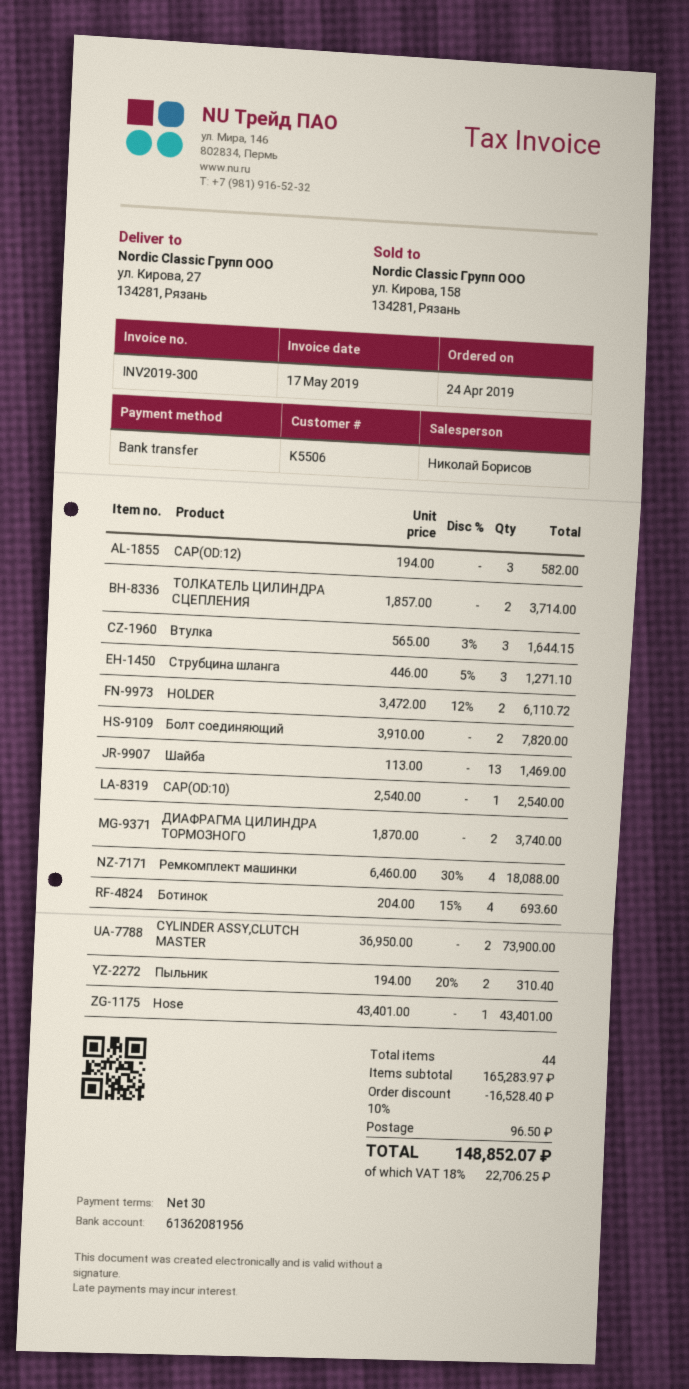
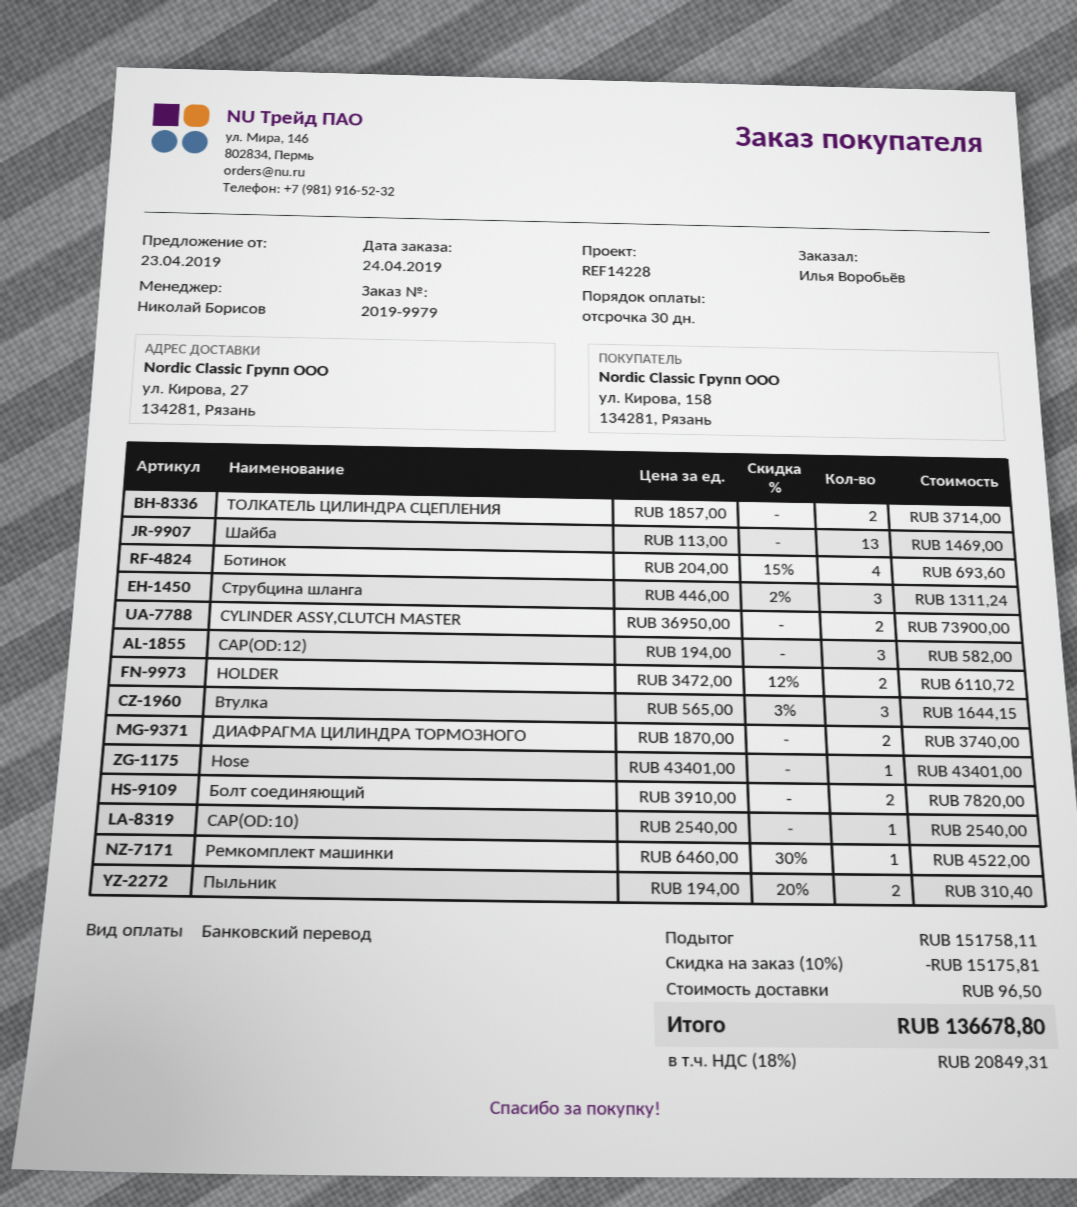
Струбцина шланга: 3 x 446.00 - 5% = 1271.10 -> 3 x 446.00 - 2% = 1311.24
Ремкомплект машинки: 4 x 6460.00 - 30% = 18088.00 -> 1 x 6460.00 - 30% = 4522.00
subtotal: 165283.97 -> 151758.11
discount: 10% = 16528.40 -> 10% = 15175.81
tax: 18% = 22706.25 -> 18% = 20849.31
total: 148852.07 -> 136678.80

